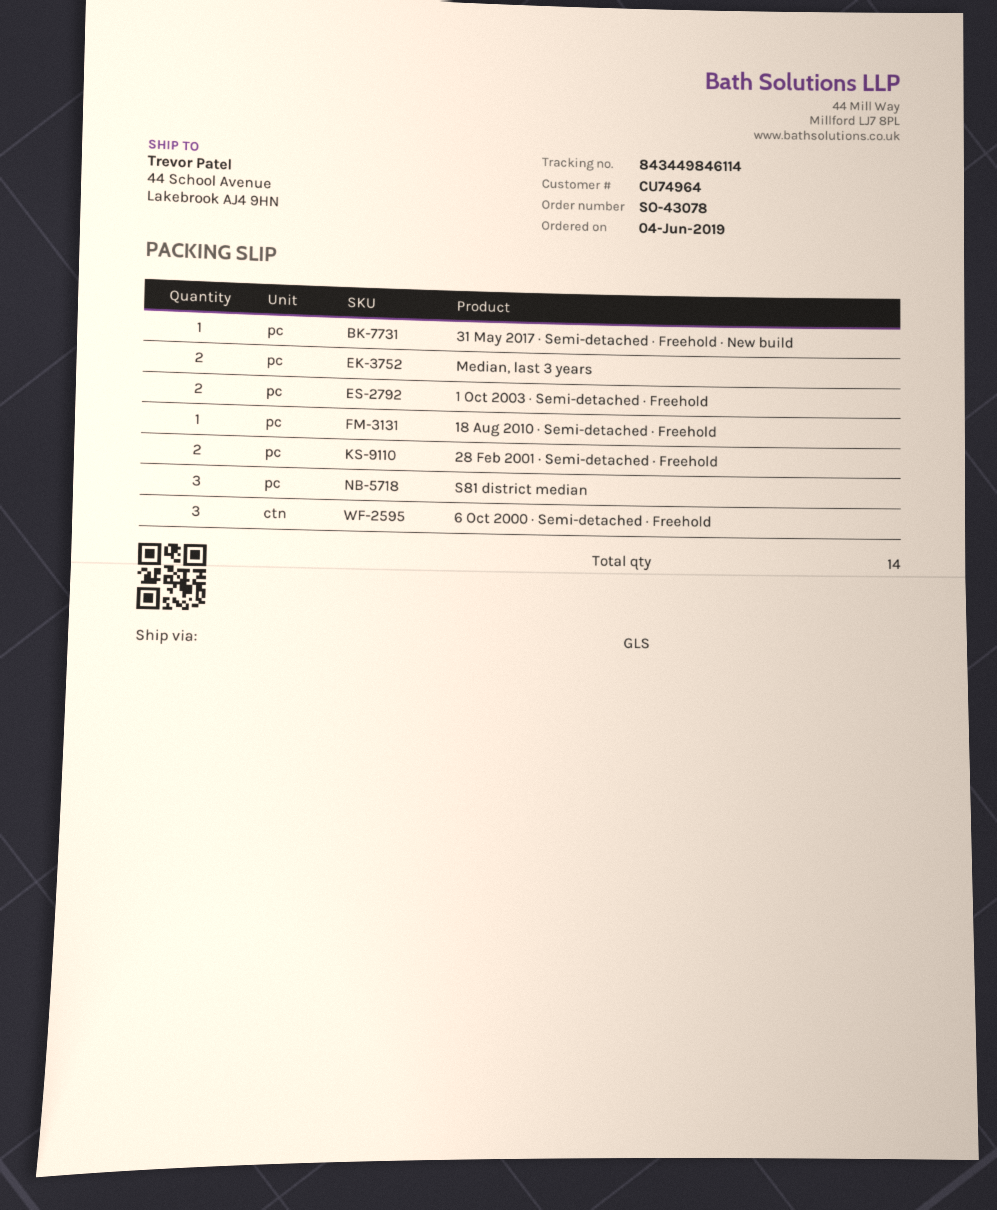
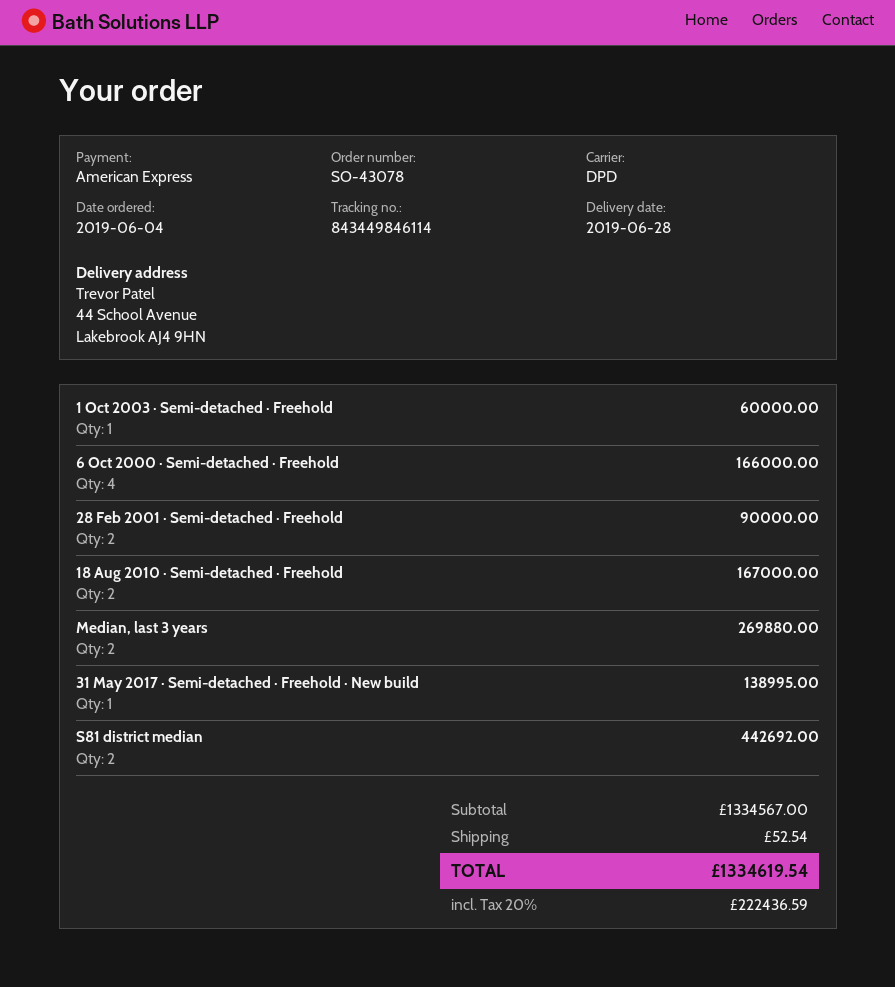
shipping method: GLS -> DPD
1 Oct 2003 · Semi-detached · Freehold: 2 -> 1
18 Aug 2010 · Semi-detached · Freehold: 1 -> 2
S81 district median: 3 -> 2
6 Oct 2000 · Semi-detached · Freehold: 3 -> 4

